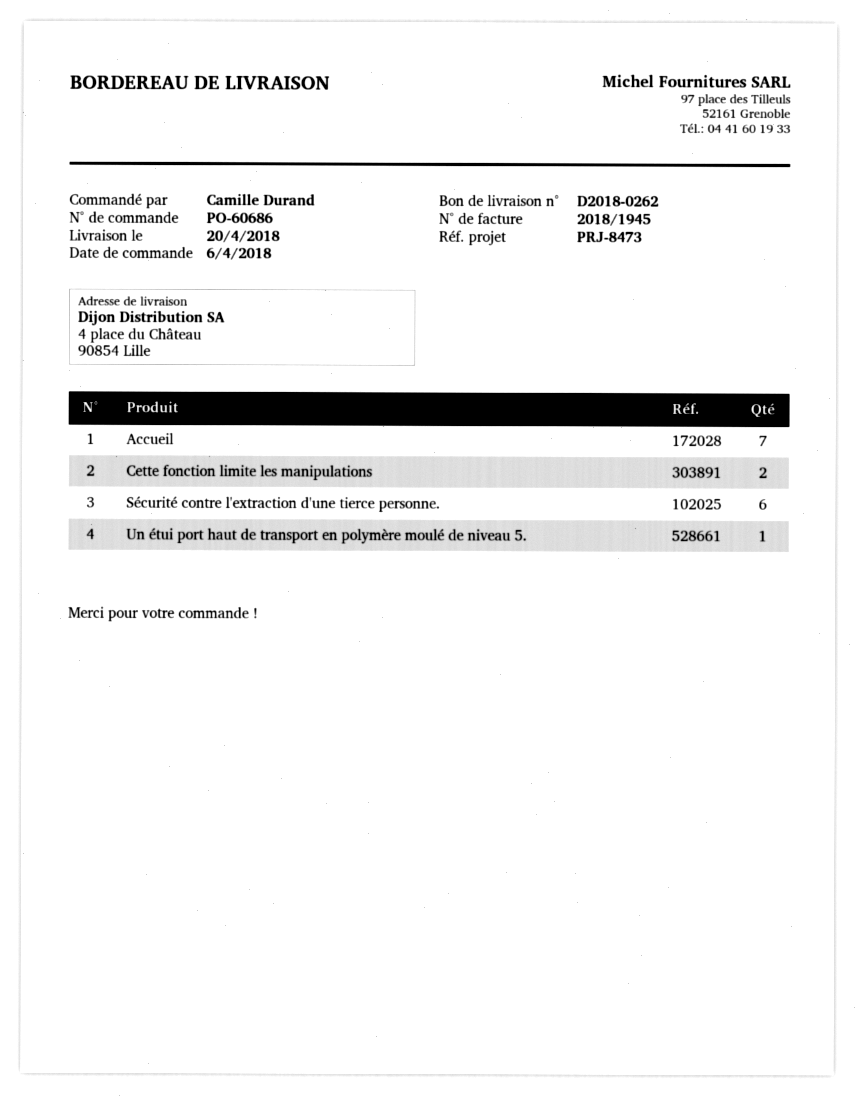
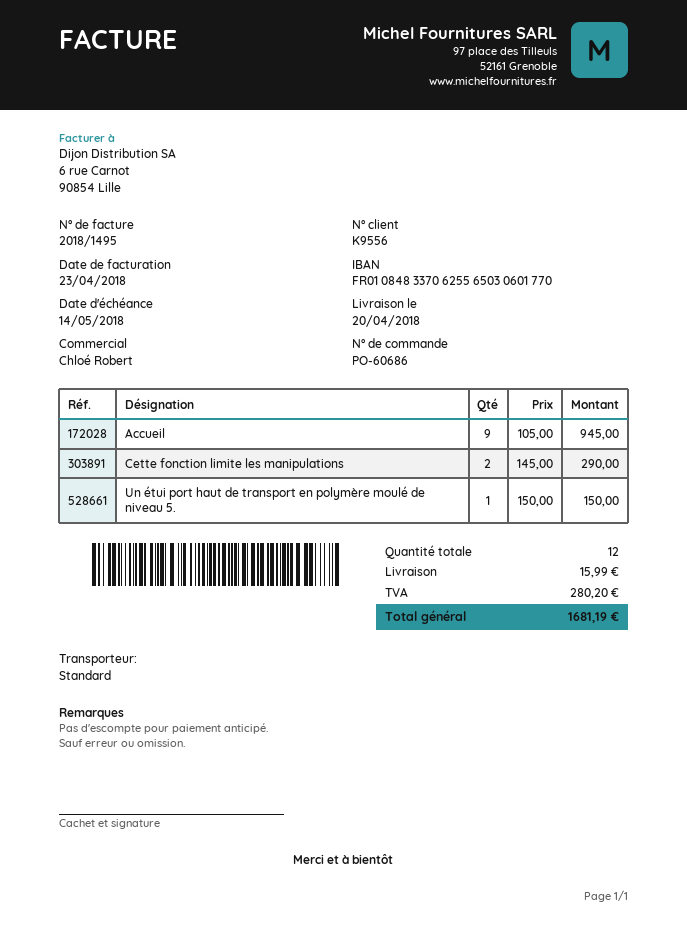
invoice number: 2018/1945 -> 2018/1495
Accueil: 7 -> 9
Sécurité contre l'extraction d'une tierce personne.: 6 -> none

